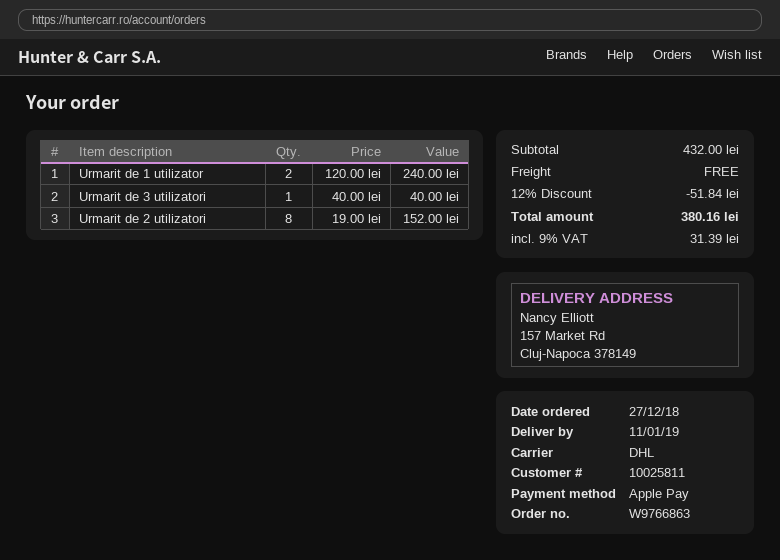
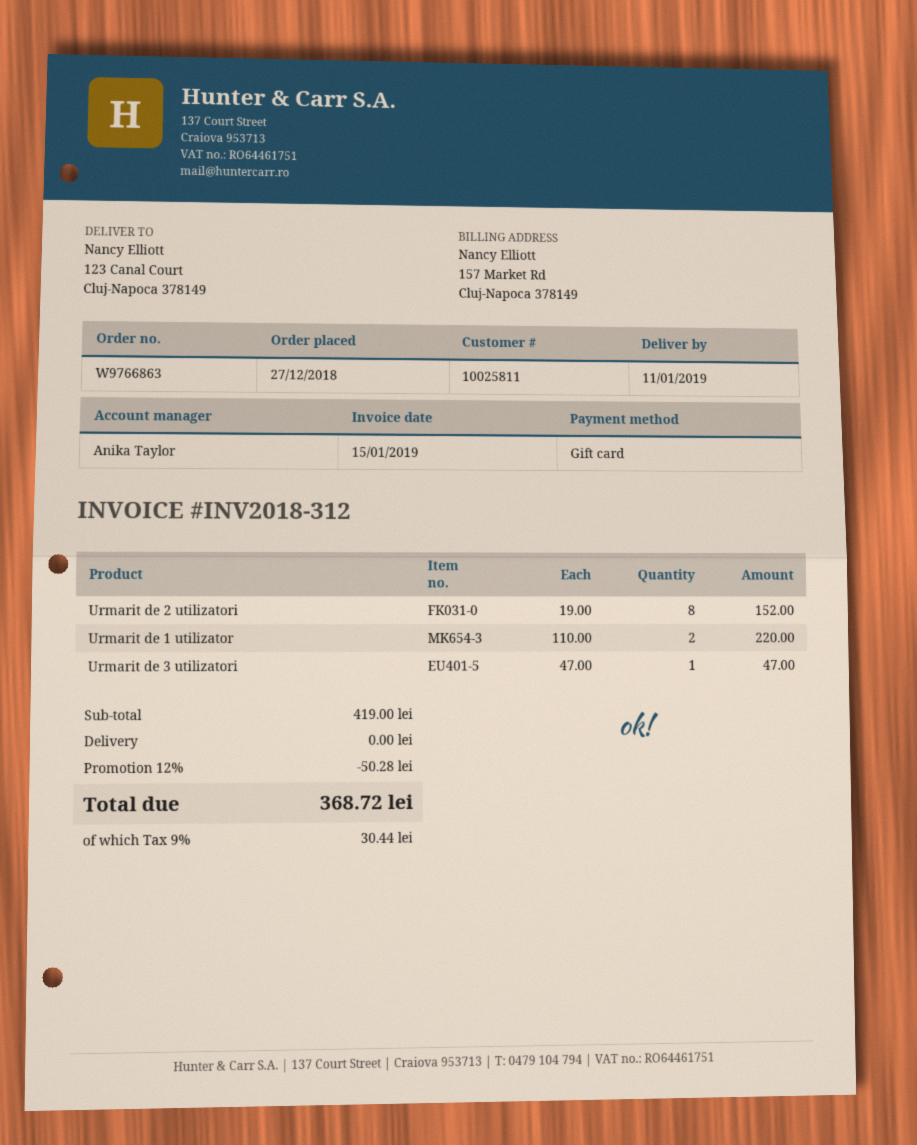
payment method: Apple Pay -> gift card
ship to: 157 Market Rd, Cluj-Napoca 378149 -> 123 Canal Court, Cluj-Napoca 378149
Urmarit de 1 utilizator: 2 x 120.00 = 240.00 -> 2 x 110.00 = 220.00
Urmarit de 3 utilizatori: 1 x 40.00 = 40.00 -> 1 x 47.00 = 47.00
subtotal: 432.00 -> 419.00
discount: 12% = 51.84 -> 12% = 50.28
tax: 9% = 31.39 -> 9% = 30.44
total: 380.16 -> 368.72

